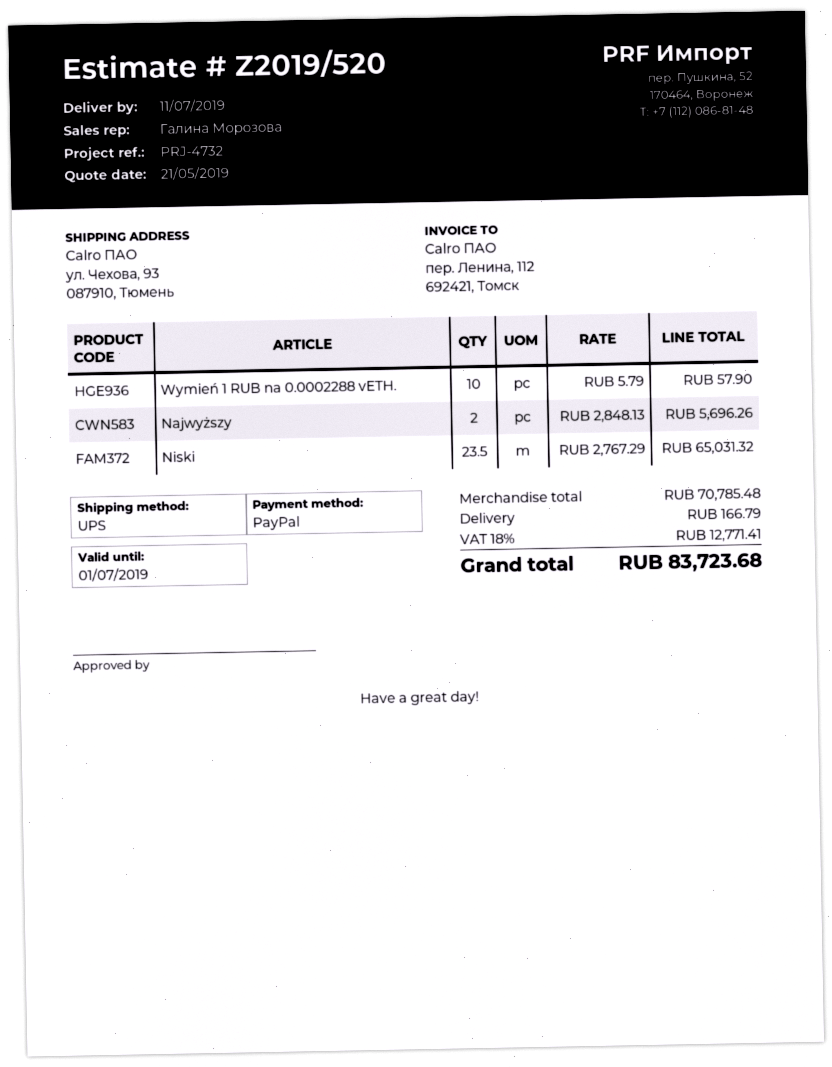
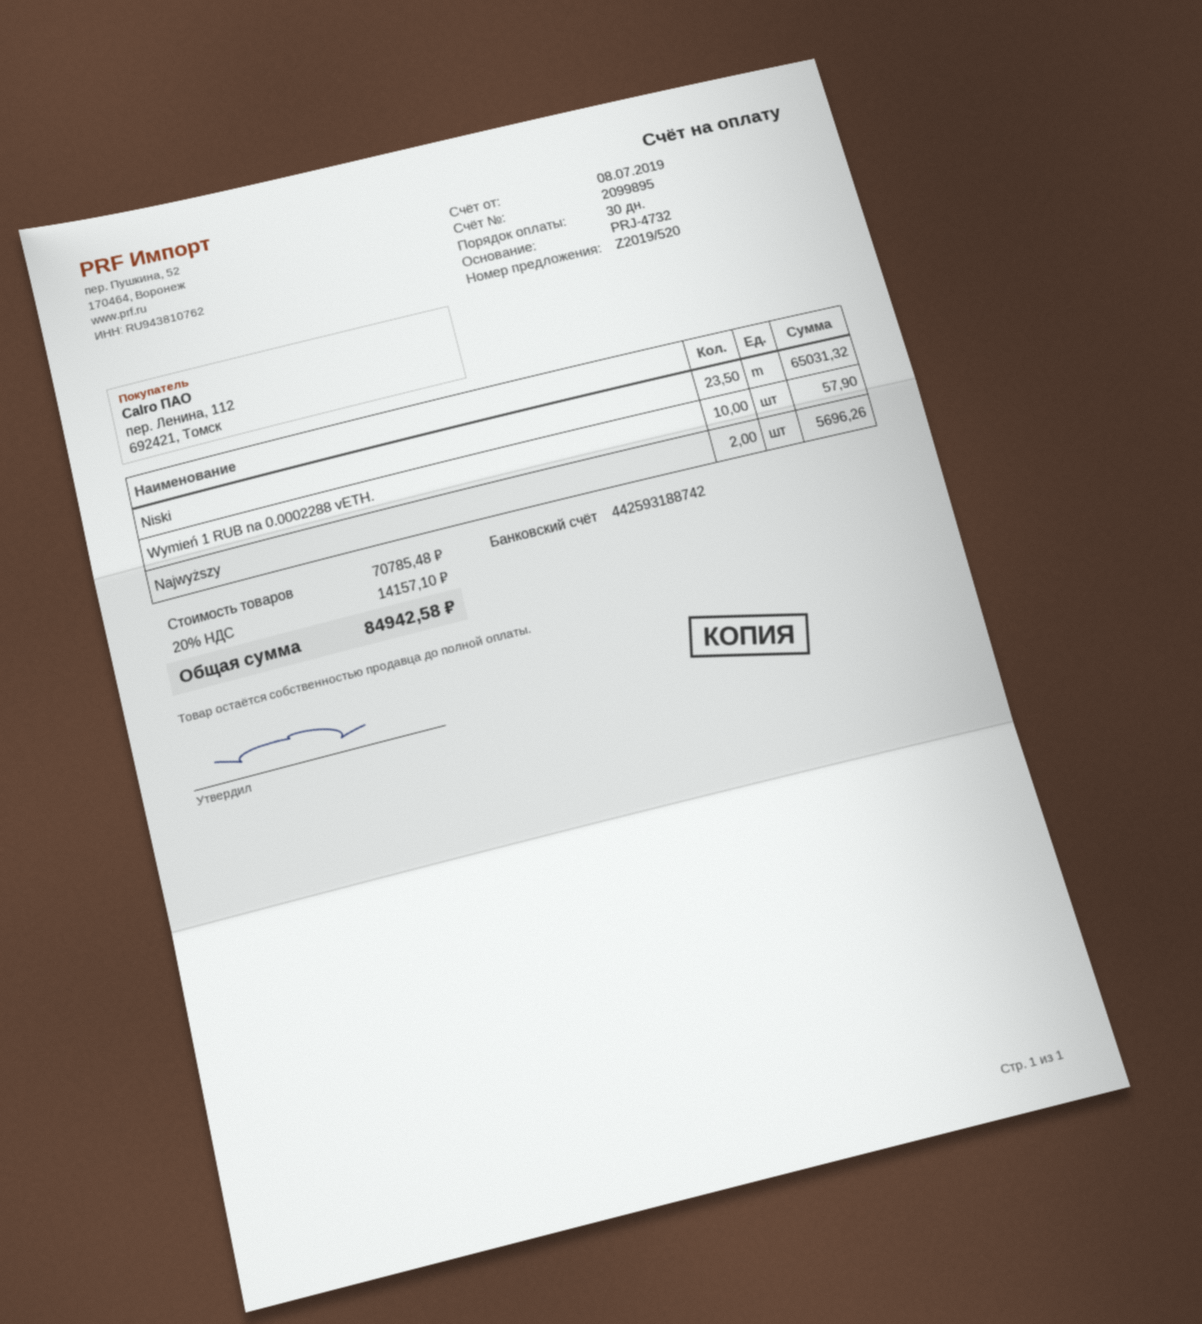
shipping: 166.79 -> none
tax: 18% = 12771.41 -> 20% = 14157.10
total: 83723.68 -> 84942.58

